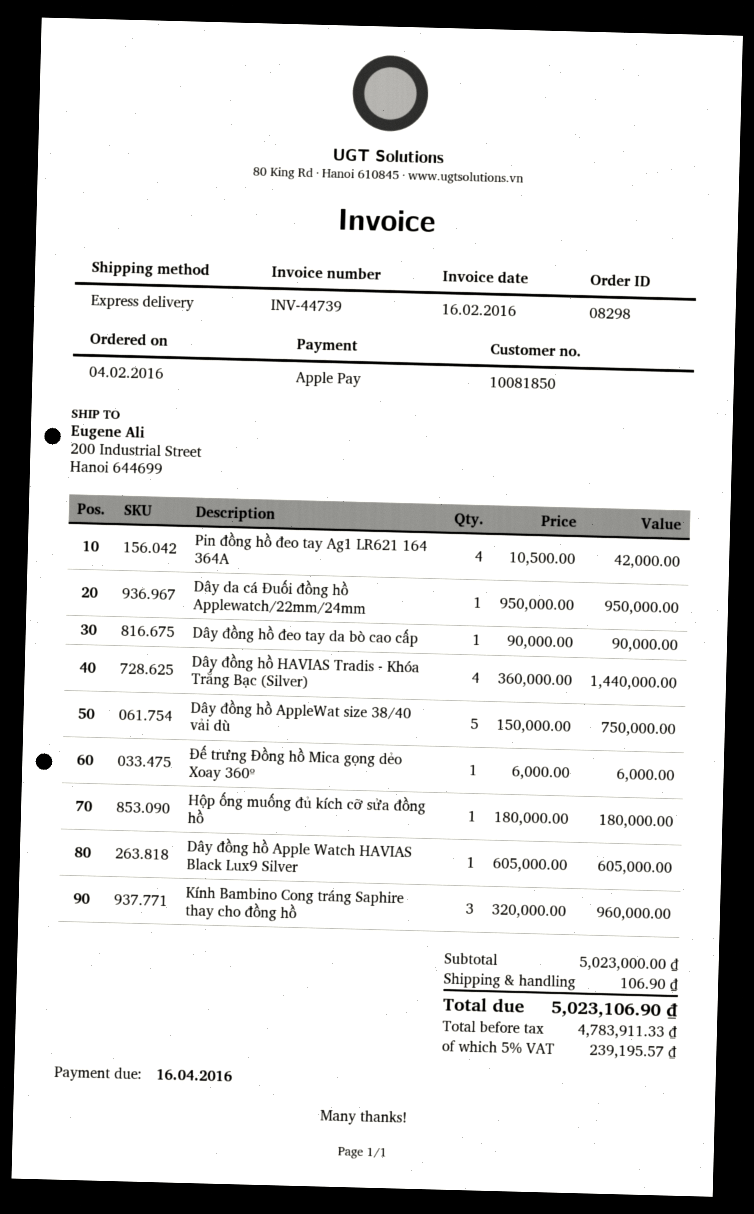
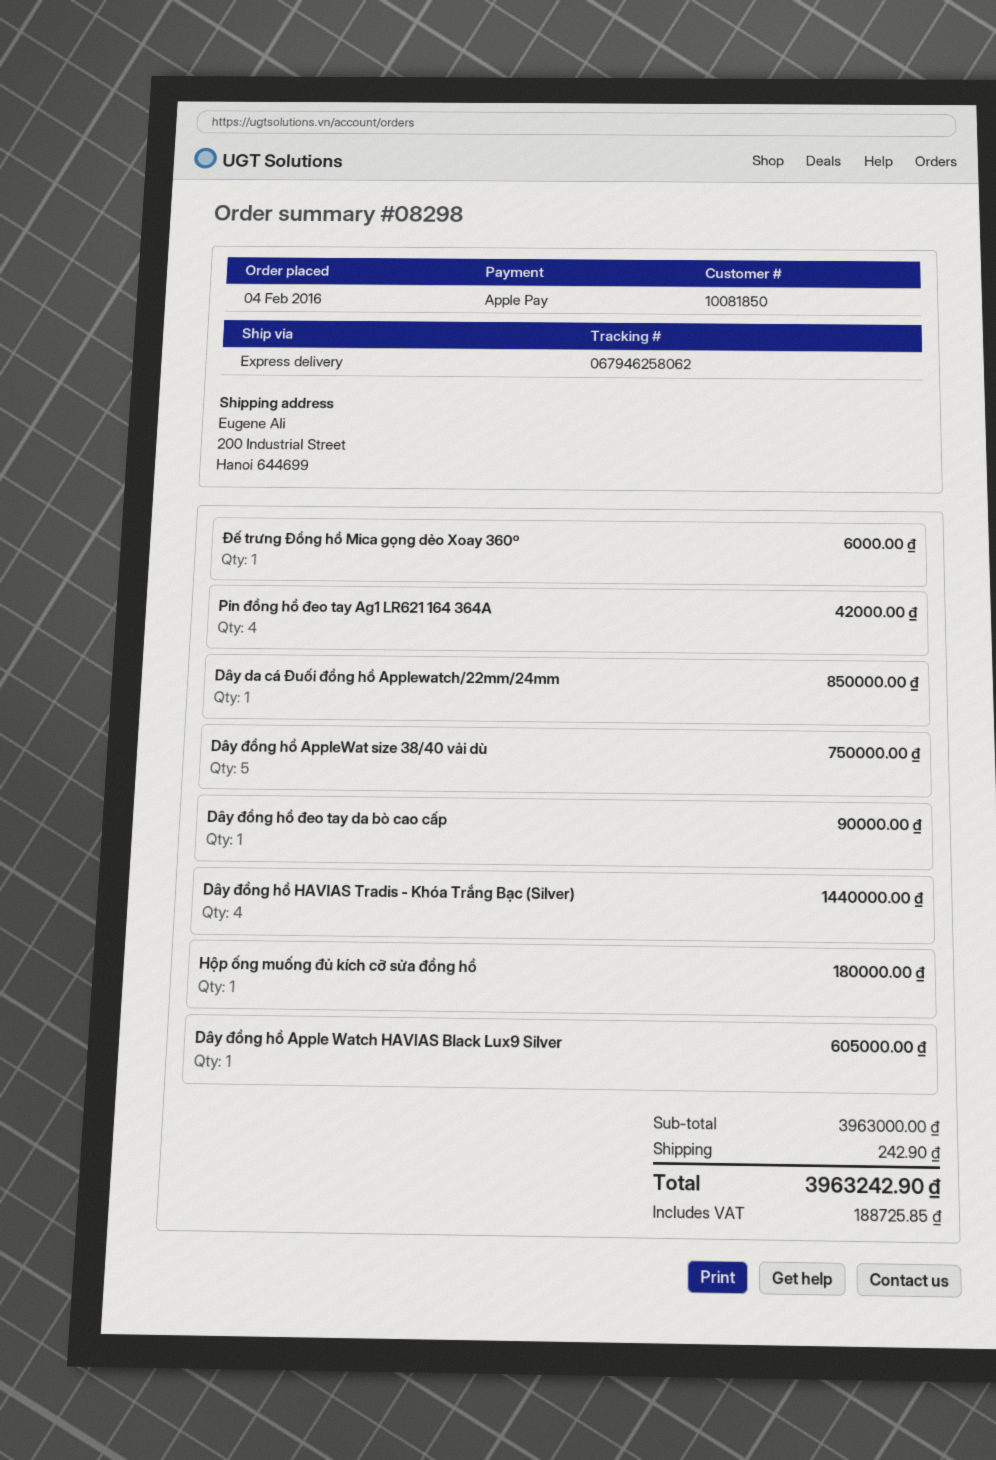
Dây da cá Đuối đồng hồ Applewatch/22mm/24mm: 1 for 950000.00 -> 1 for 850000.00
Kính Bambino Cong tráng Saphire thay cho đồng hồ: 3 for 960000.00 -> none
subtotal: 5023000.00 -> 3963000.00
shipping: 106.90 -> 242.90
tax: 239195.57 -> 188725.85
total: 5023106.90 -> 3963242.90

